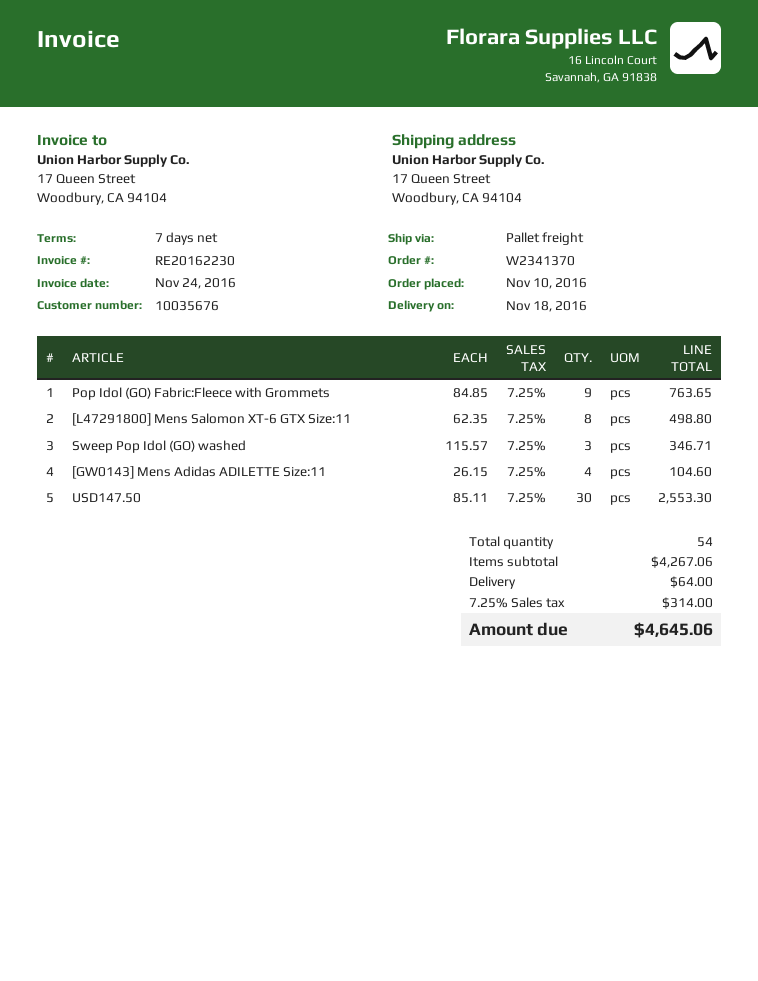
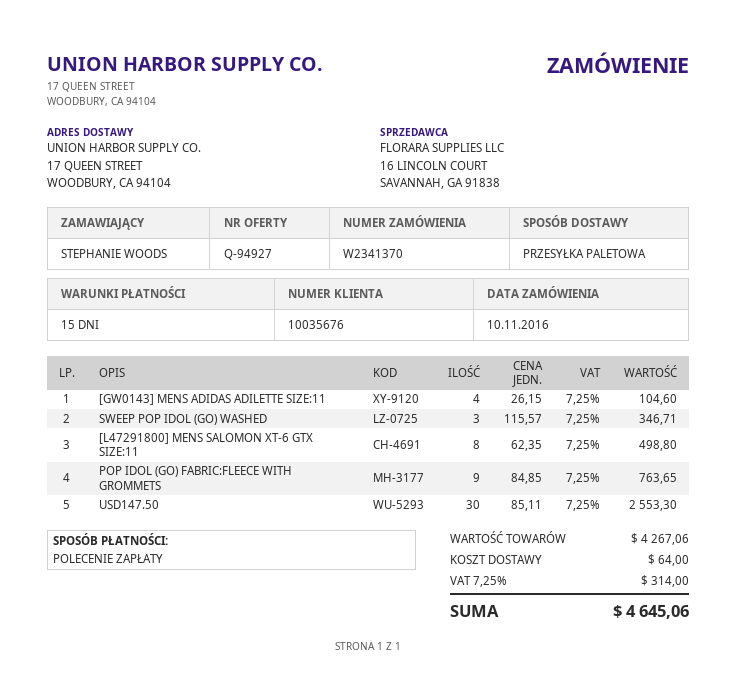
payment terms: 7 days -> 15 days

